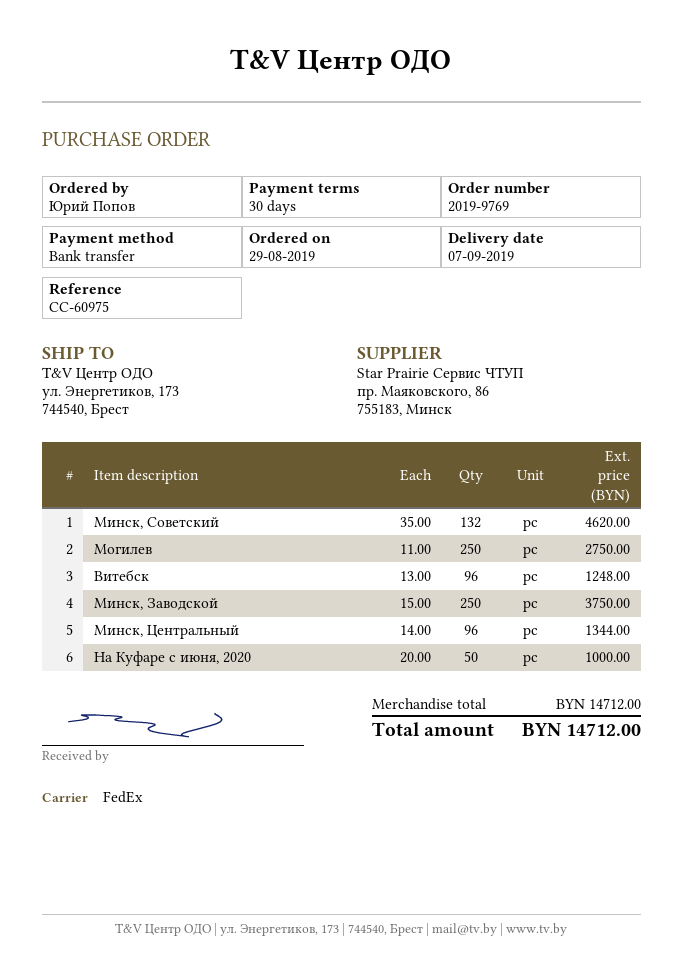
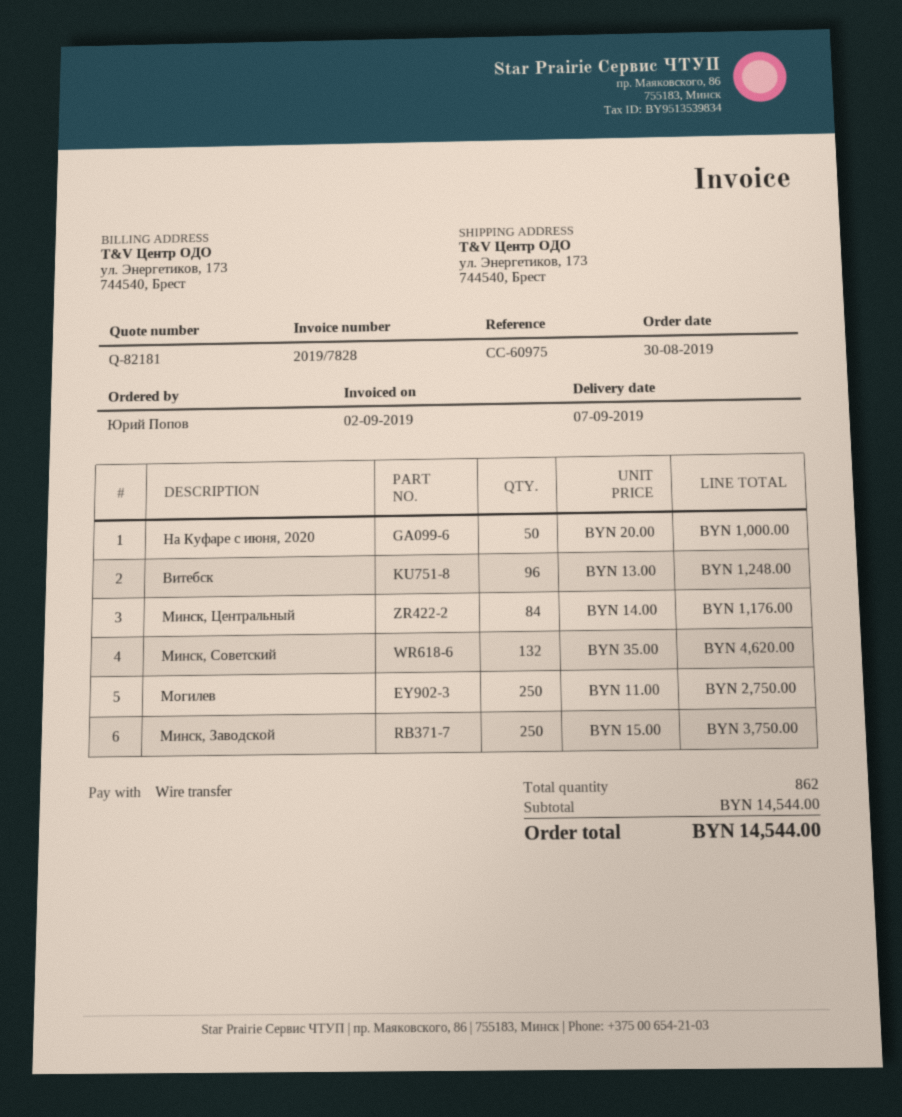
order date: 2019-08-29 -> 2019-08-30
Минск, Центральный: 96 x 14.00 = 1344.00 -> 84 x 14.00 = 1176.00
subtotal: 14712.00 -> 14544.00
total: 14712.00 -> 14544.00

